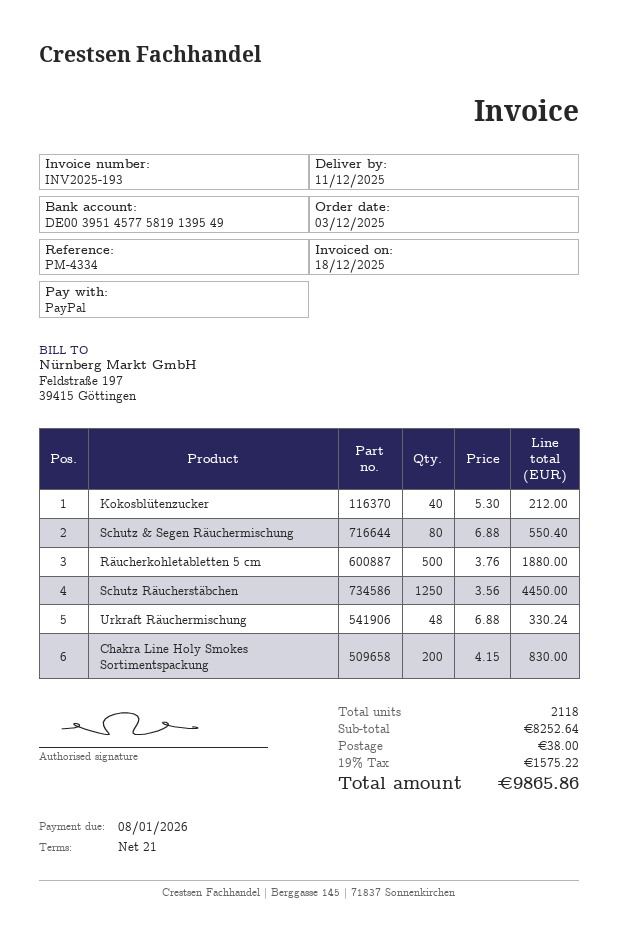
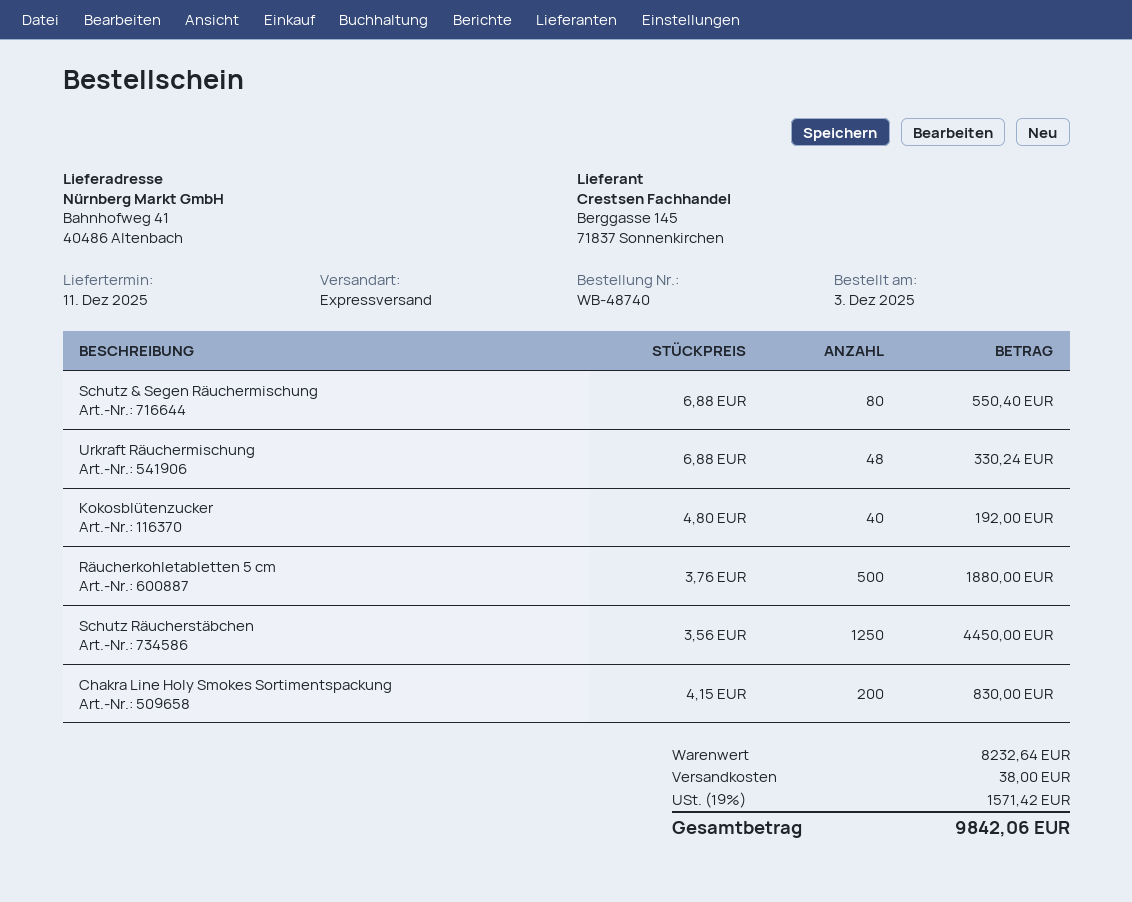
Kokosblütenzucker: 40 x 5.30 = 212.00 -> 40 x 4.80 = 192.00
subtotal: 8252.64 -> 8232.64
tax: 19% = 1575.22 -> 19% = 1571.42
total: 9865.86 -> 9842.06

